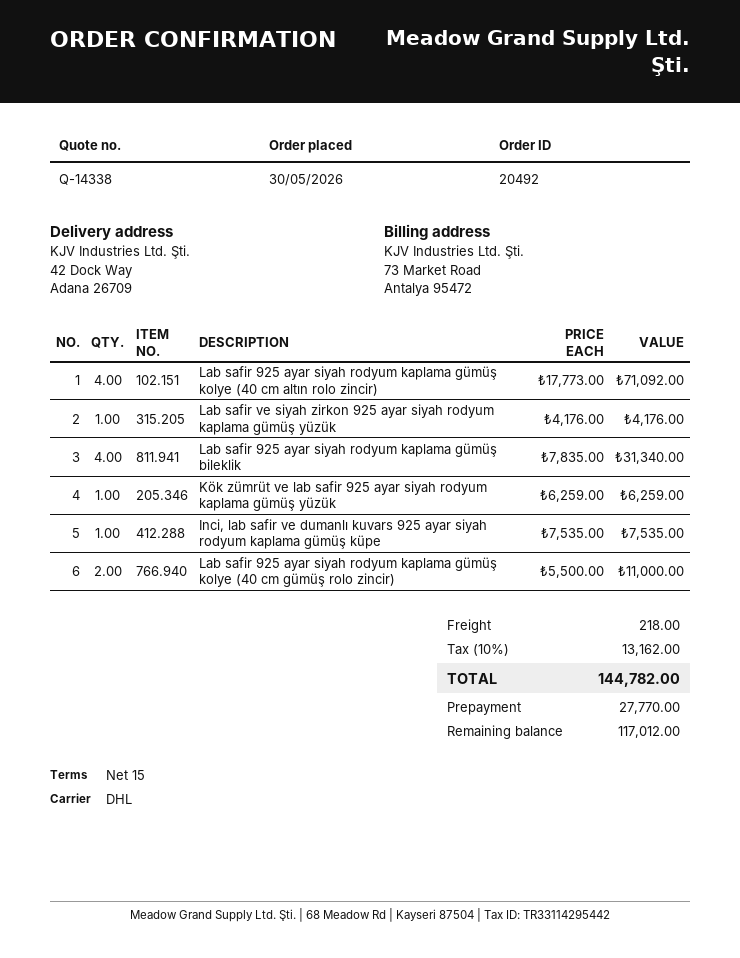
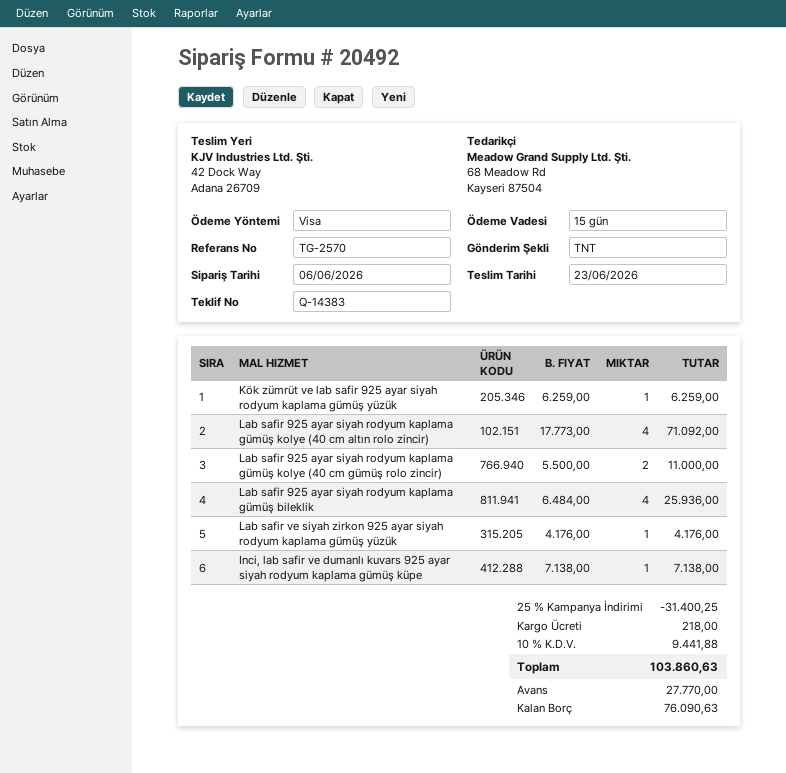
quote number: Q-14338 -> Q-14383
order date: 2026-05-30 -> 2026-06-06
shipping method: DHL -> TNT
Lab safir 925 ayar siyah rodyum kaplama gümüş bileklik: 4 x 7835.00 = 31340.00 -> 4 x 6484.00 = 25936.00
Inci, lab safir ve dumanlı kuvars 925 ayar siyah rodyum kaplama gümüş küpe: 1 x 7535.00 = 7535.00 -> 1 x 7138.00 = 7138.00
discount: none -> 25% = 31400.25
tax: 10% = 13162.00 -> 10% = 9441.88
total: 144782.00 -> 103860.63
balance: 117012.00 -> 76090.63

